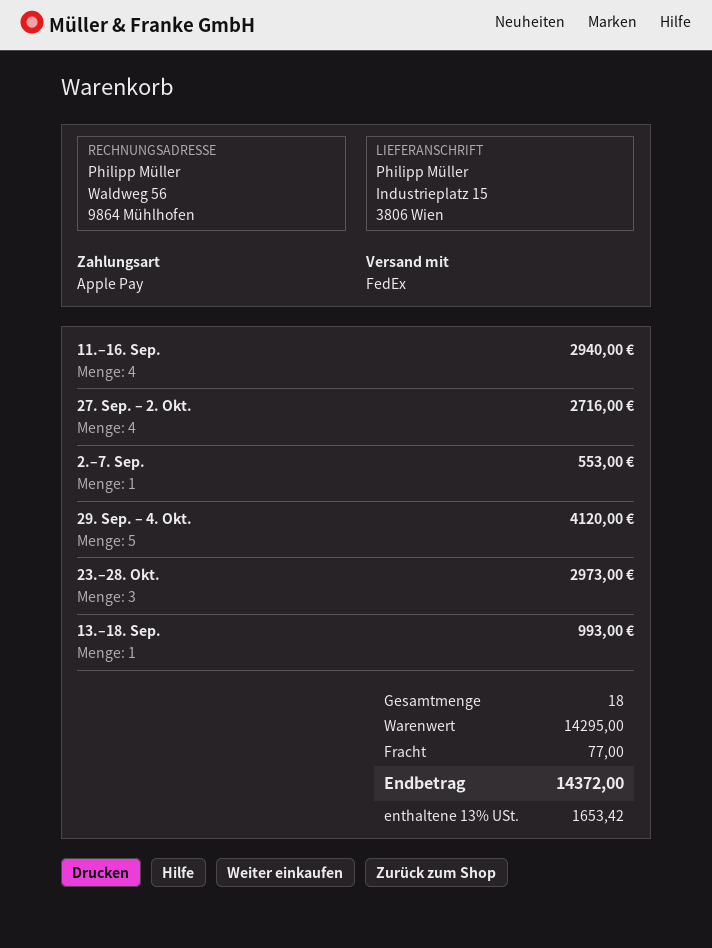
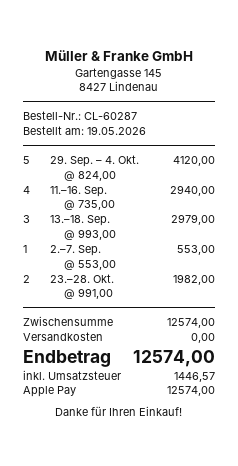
27. Sep. – 2. Okt.: 4 for 2716.00 -> none
23.–28. Okt.: 3 for 2973.00 -> 2 for 1982.00
13.–18. Sep.: 1 for 993.00 -> 3 for 2979.00
subtotal: 14295.00 -> 12574.00
shipping: 77.00 -> 0.00
tax: 1653.42 -> 1446.57
total: 14372.00 -> 12574.00

